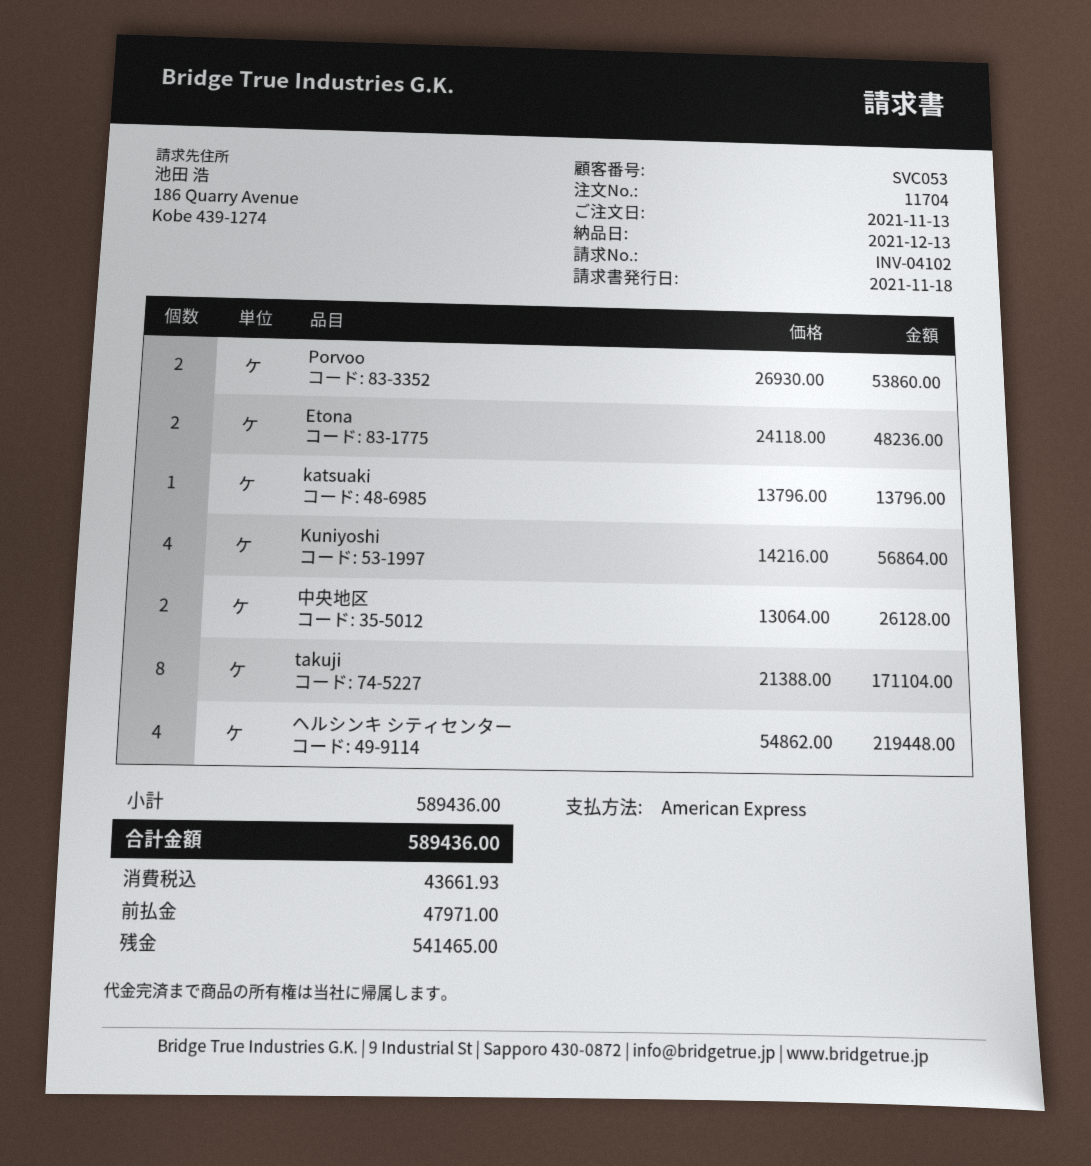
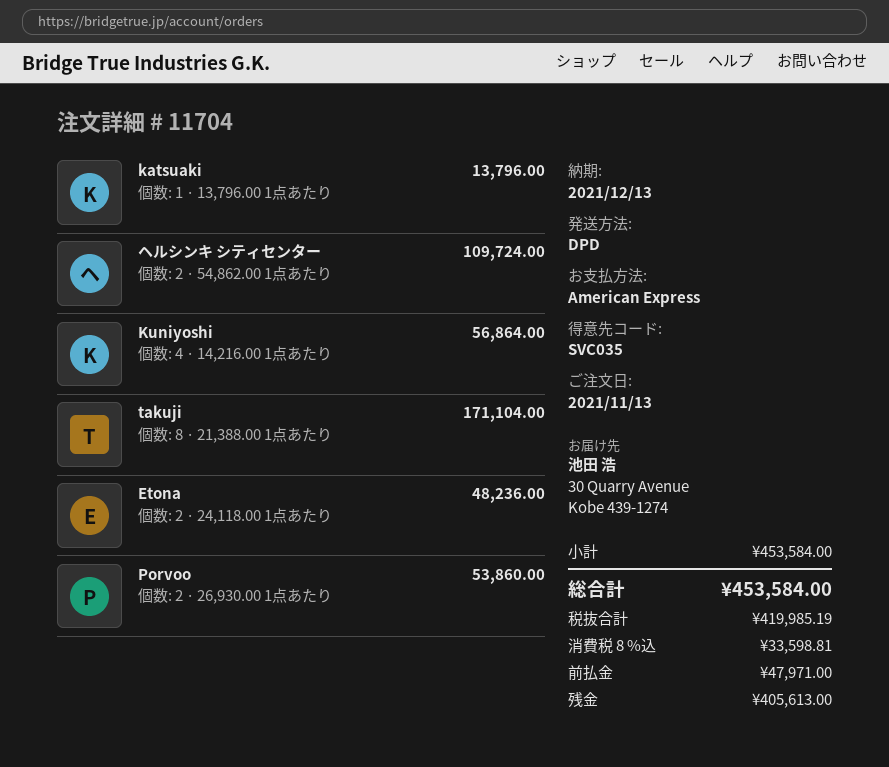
customer number: SVC053 -> SVC035
中央地区: 2 x 13064.00 = 26128.00 -> none
ヘルシンキ シティセンター: 4 x 54862.00 = 219448.00 -> 2 x 54862.00 = 109724.00
subtotal: 589436.00 -> 453584.00
tax: 43661.93 -> 33598.81
total: 589436.00 -> 453584.00
balance: 541465.00 -> 405613.00

